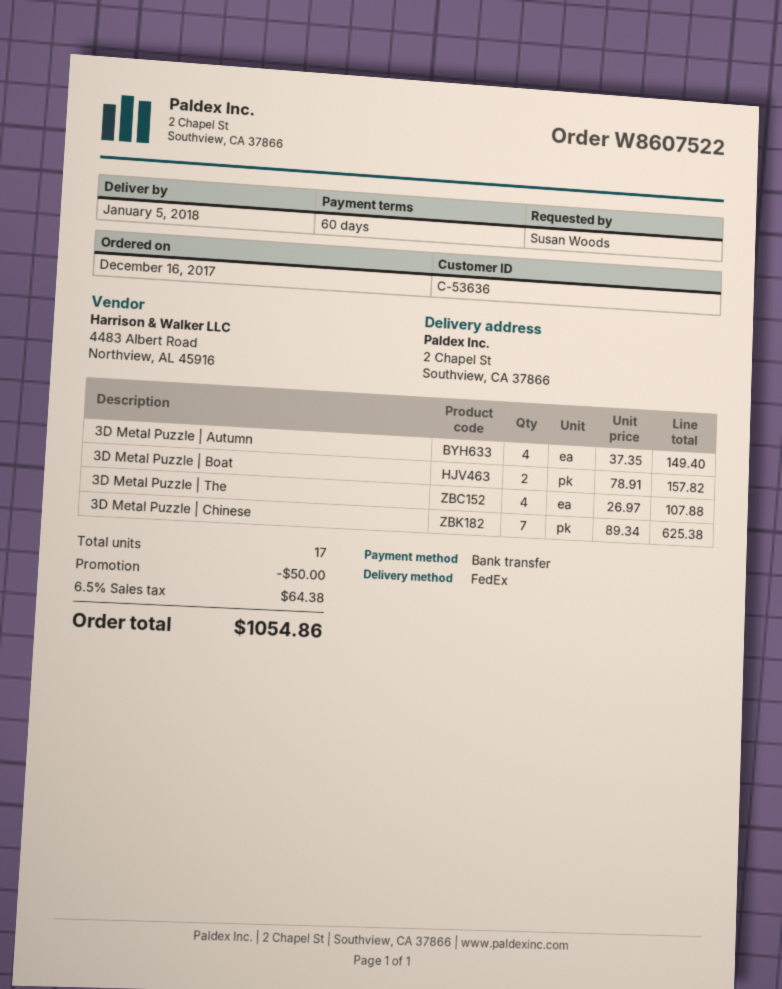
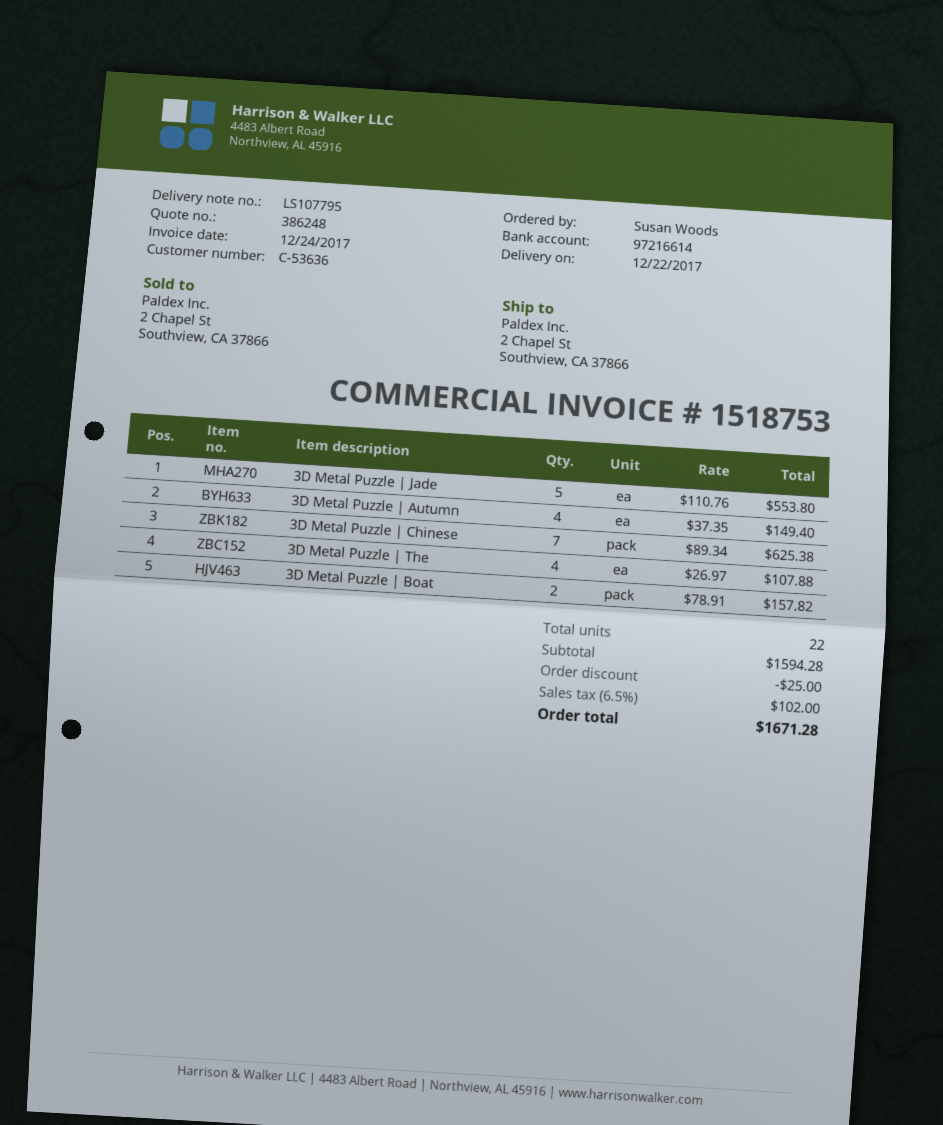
delivery date: 2018-01-05 -> 2017-12-22
3D Metal Puzzle | Jade: none -> 5 x 110.76 = 553.80
total quantity: 17 -> 22
discount: 50.00 -> 25.00
tax: 6.5% = 64.38 -> 6.5% = 102.00
total: 1054.86 -> 1671.28

